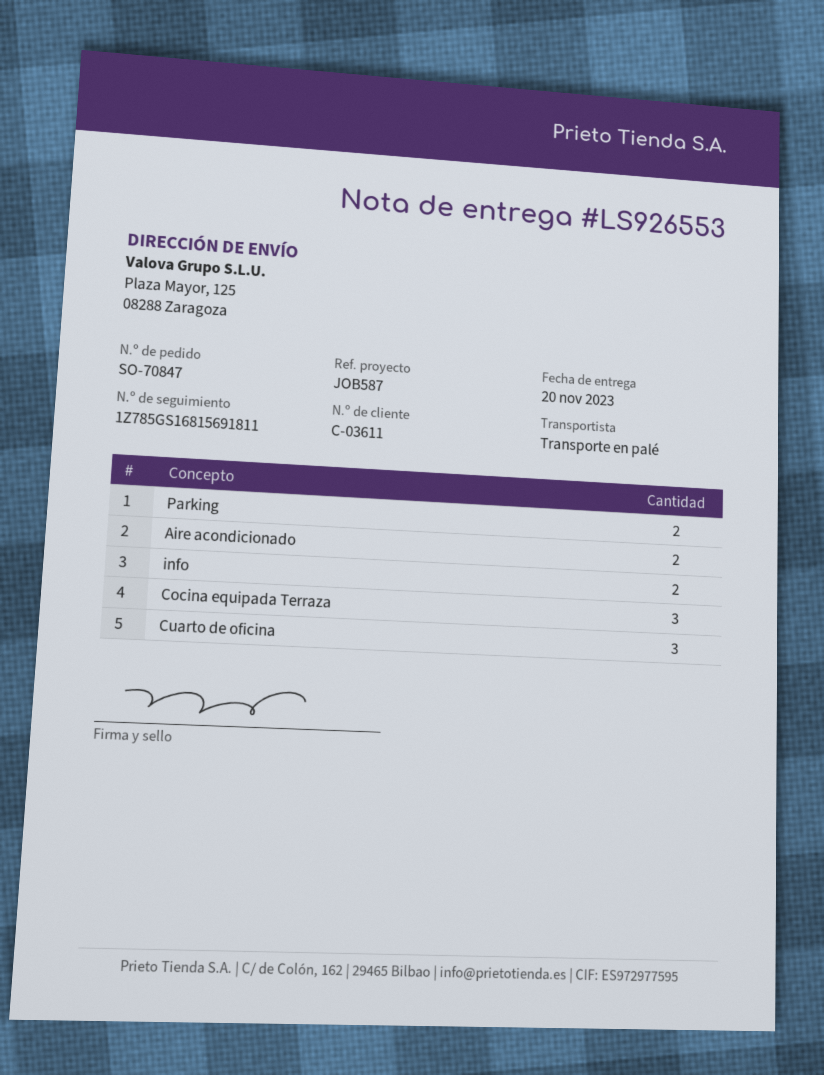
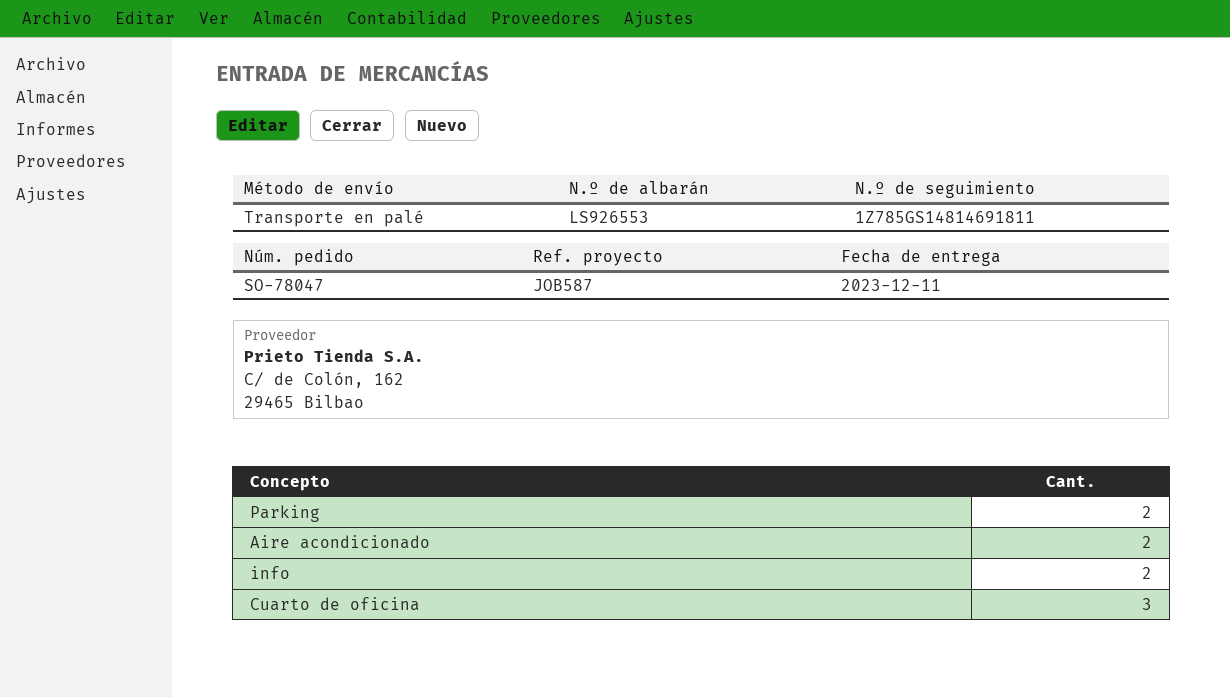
order number: SO-70847 -> SO-78047
delivery date: 2023-11-20 -> 2023-12-11
tracking number: 1Z785GS16815691811 -> 1Z785GS14814691811
Cocina equipada Terraza: 3 -> none

